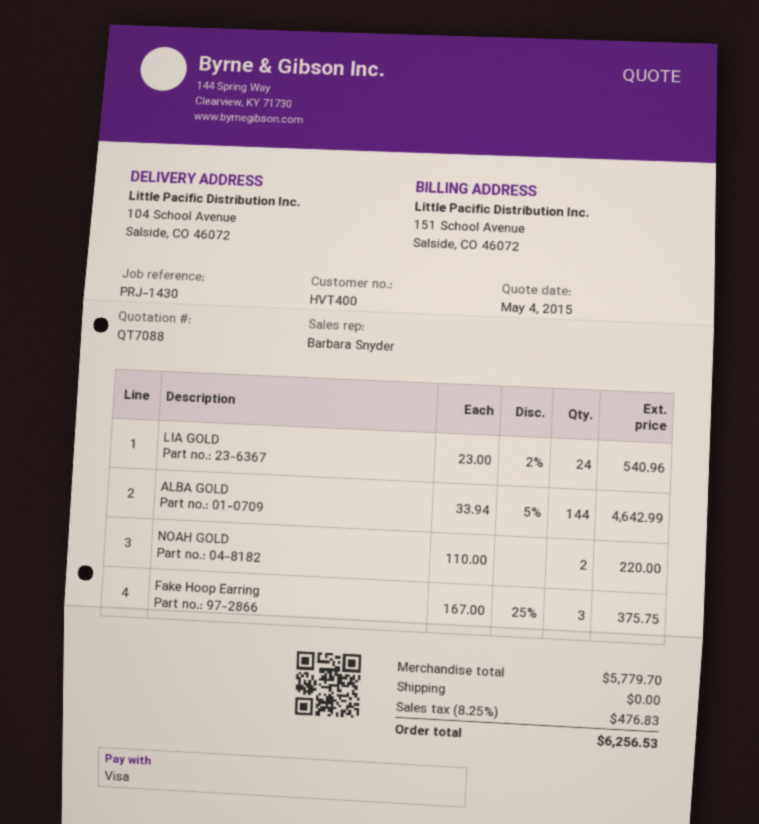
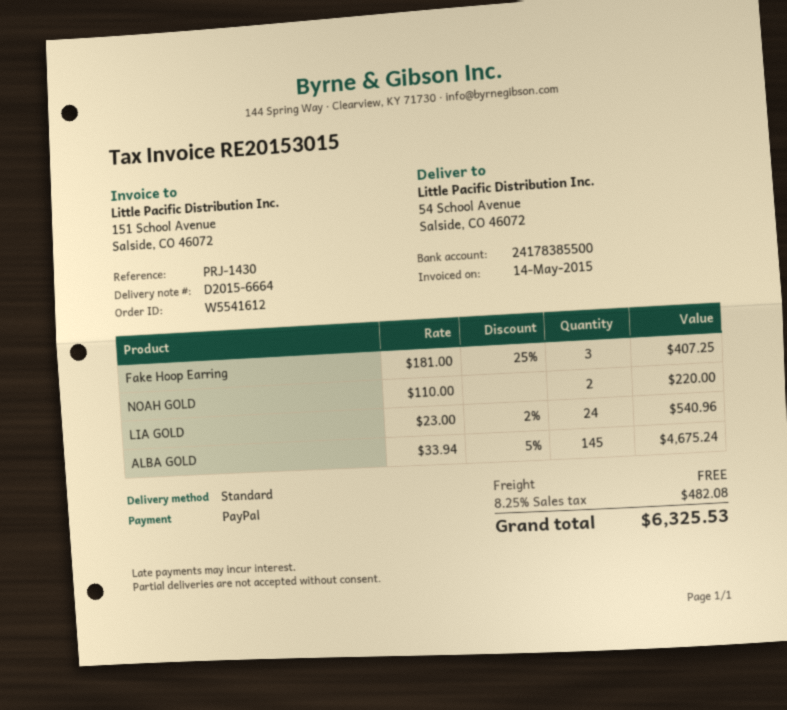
payment method: Visa -> PayPal
ship to: 104 School Avenue, Salside, CO 46072 -> 54 School Avenue, Salside, CO 46072
ALBA GOLD: 144 x 33.94 - 5% = 4642.99 -> 145 x 33.94 - 5% = 4675.24
Fake Hoop Earring: 3 x 167.00 - 25% = 375.75 -> 3 x 181.00 - 25% = 407.25
tax: 8.25% = 476.83 -> 8.25% = 482.08
total: 6256.53 -> 6325.53

